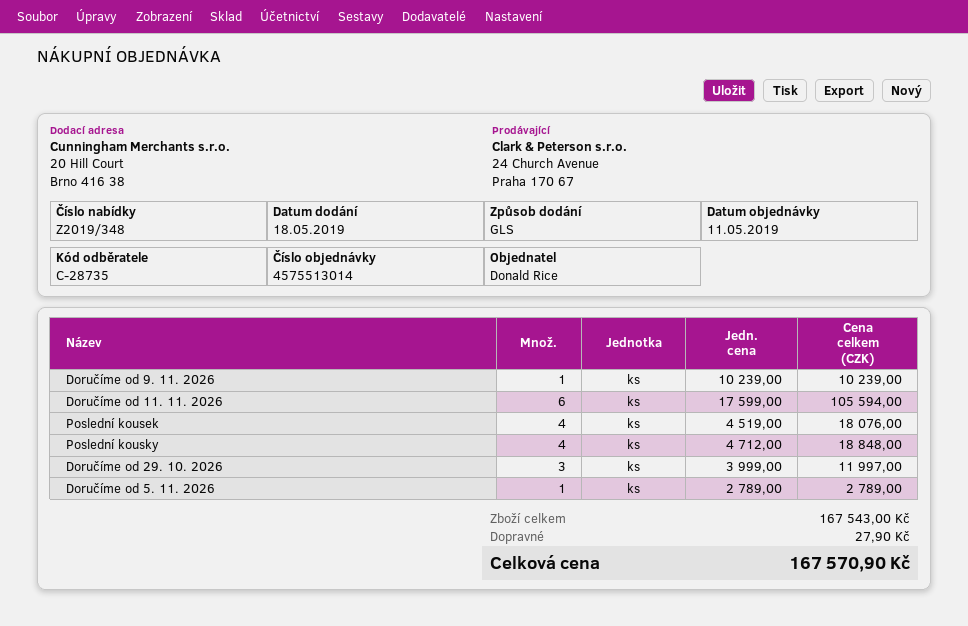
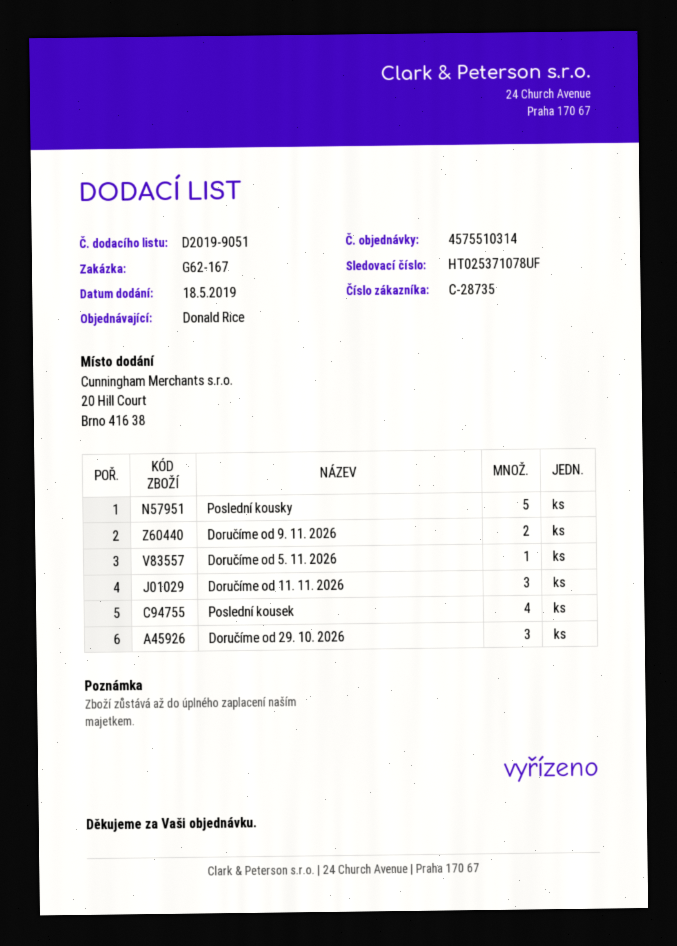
order number: 4575513014 -> 4575510314
Doručíme od 9. 11. 2026: 1 -> 2
Doručíme od 11. 11. 2026: 6 -> 3
Poslední kousky: 4 -> 5

